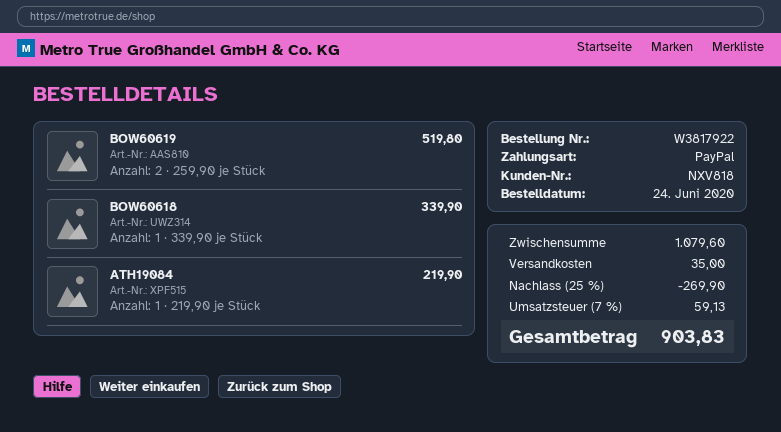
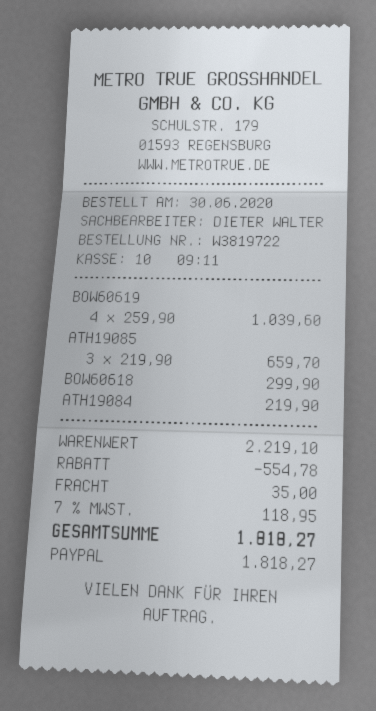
order number: W3817922 -> W3819722
order date: 2020-06-24 -> 2020-06-30
BOW60619: 2 x 259.90 = 519.80 -> 4 x 259.90 = 1039.60
BOW60618: 1 x 339.90 = 339.90 -> 1 x 299.90 = 299.90
ATH19085: none -> 3 x 219.90 = 659.70
subtotal: 1079.60 -> 2219.10
discount: 269.90 -> 554.78
tax: 7% = 59.13 -> 7% = 118.95
total: 903.83 -> 1818.27

